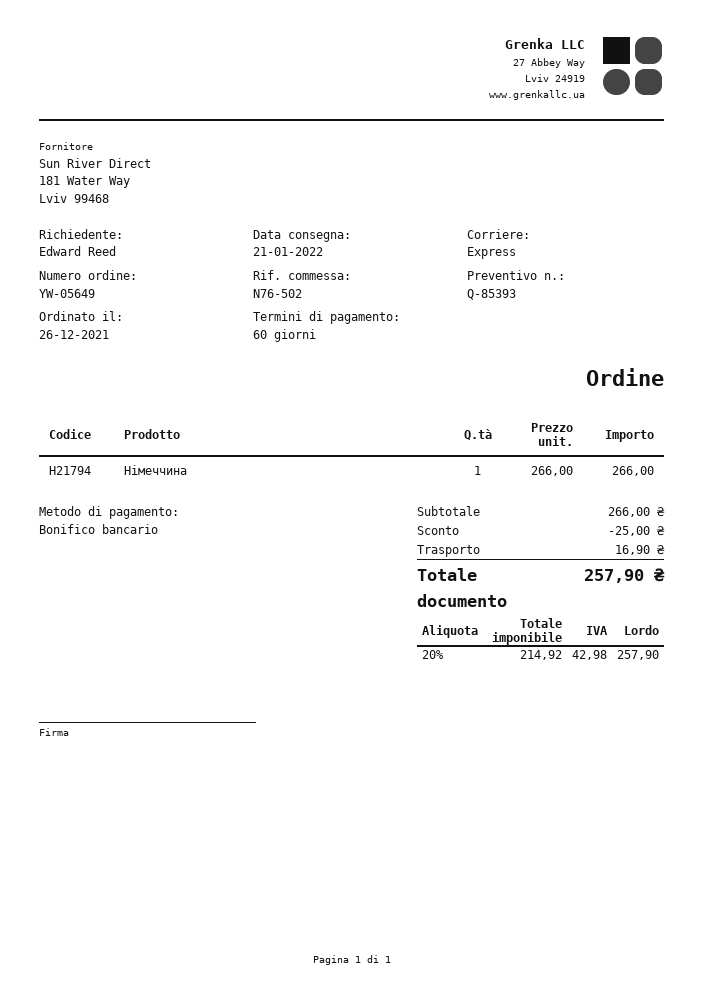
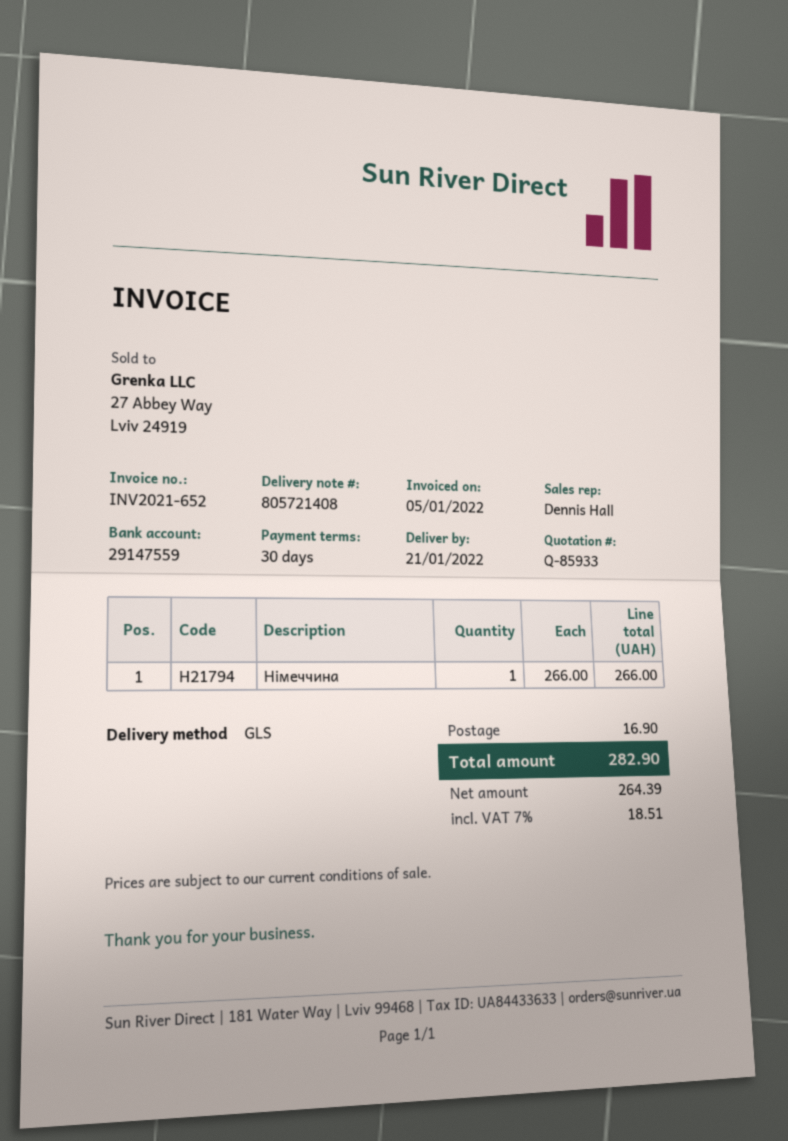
quote number: Q-85393 -> Q-85933
payment terms: 60 days -> 30 days
shipping method: express -> GLS
discount: 25.00 -> none
net: 214.92 -> 264.39
tax: 20% = 42.98 -> 7% = 18.51
total: 257.90 -> 282.90

